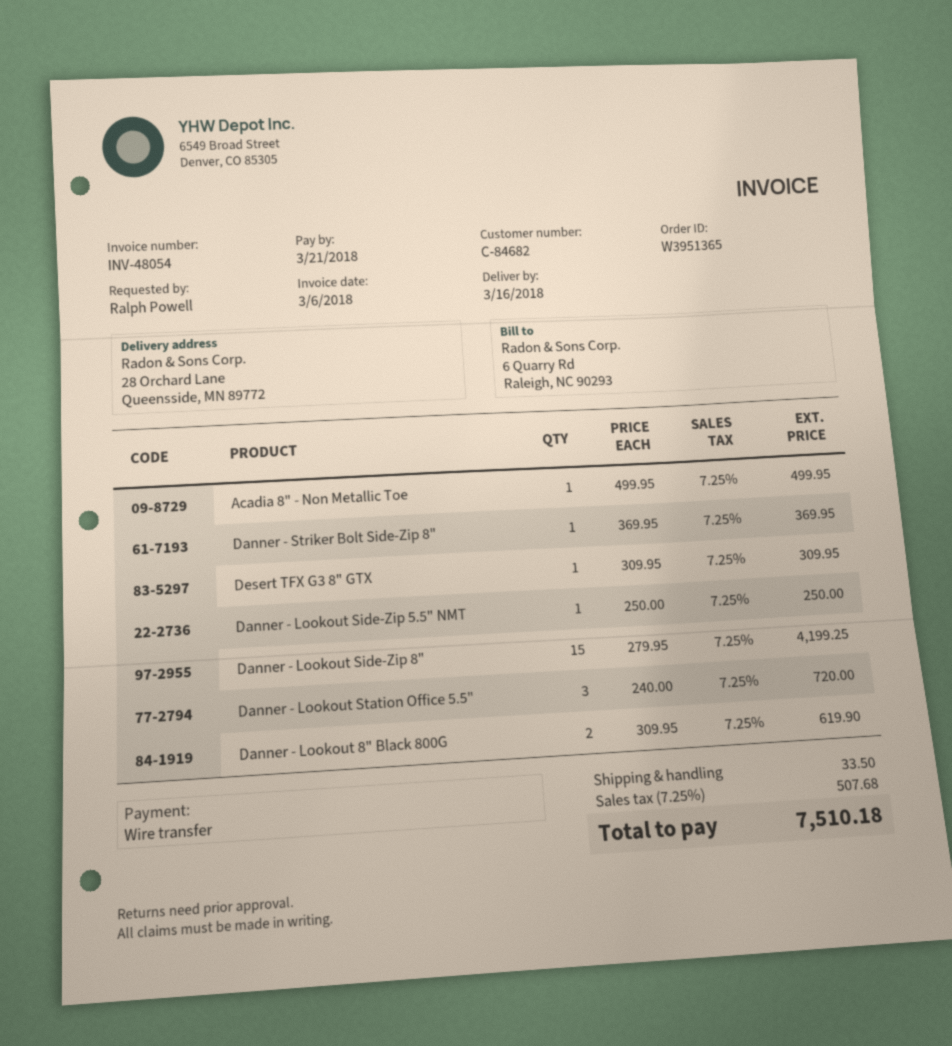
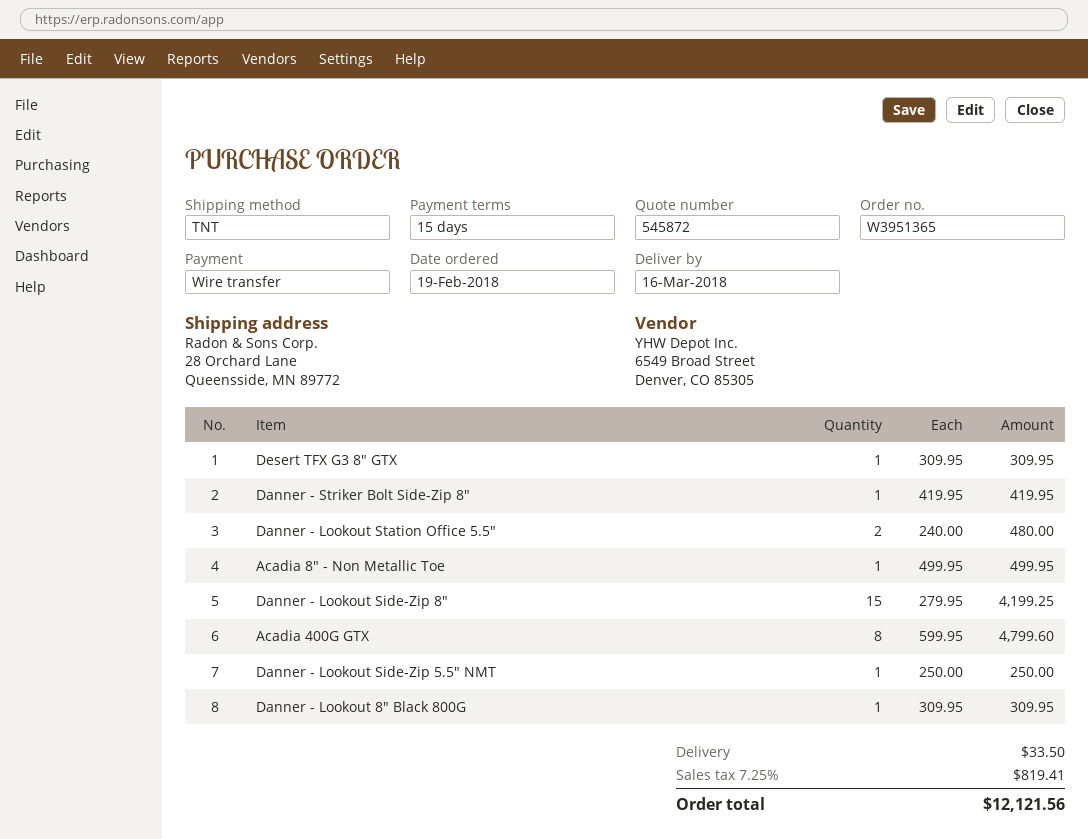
Danner - Striker Bolt Side-Zip 8": 1 x 369.95 = 369.95 -> 1 x 419.95 = 419.95
Danner - Lookout Station Office 5.5": 3 x 240.00 = 720.00 -> 2 x 240.00 = 480.00
Danner - Lookout 8" Black 800G: 2 x 309.95 = 619.90 -> 1 x 309.95 = 309.95
Acadia 400G GTX: none -> 8 x 599.95 = 4799.60
tax: 7.25% = 507.68 -> 7.25% = 819.41
total: 7510.18 -> 12121.56

